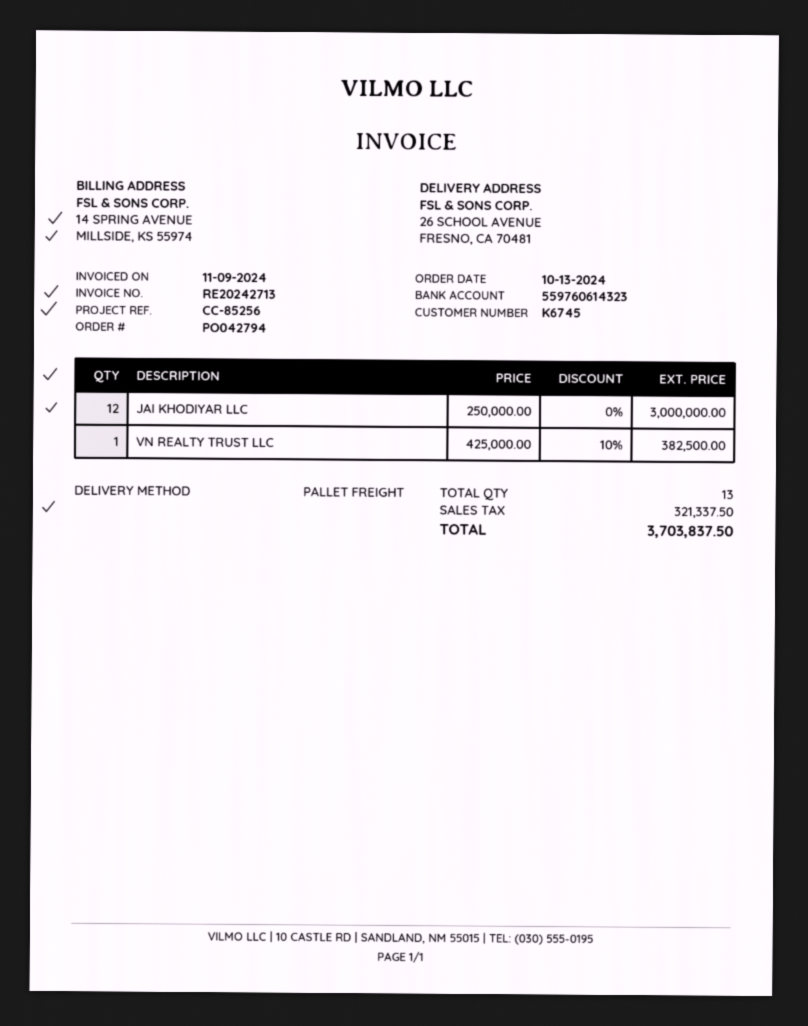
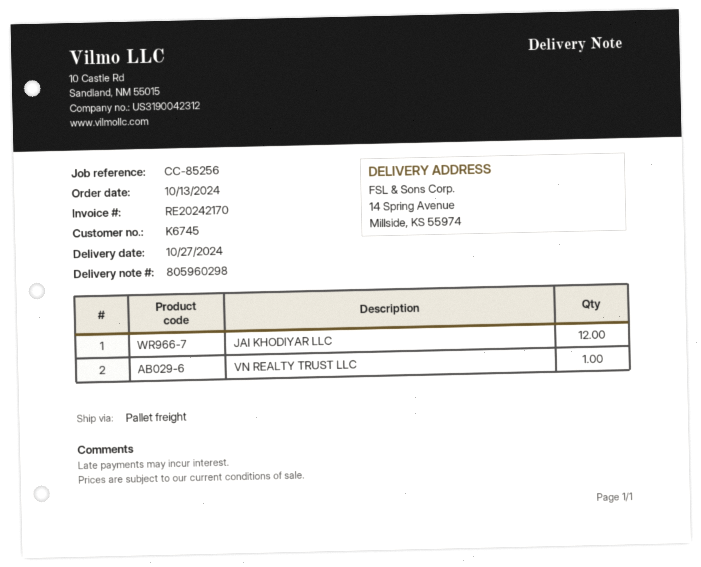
invoice number: RE20242713 -> RE20242170
ship to: 26 SCHOOL AVENUE, FRESNO, CA 70481 -> 14 Spring Avenue, Millside, KS 55974

